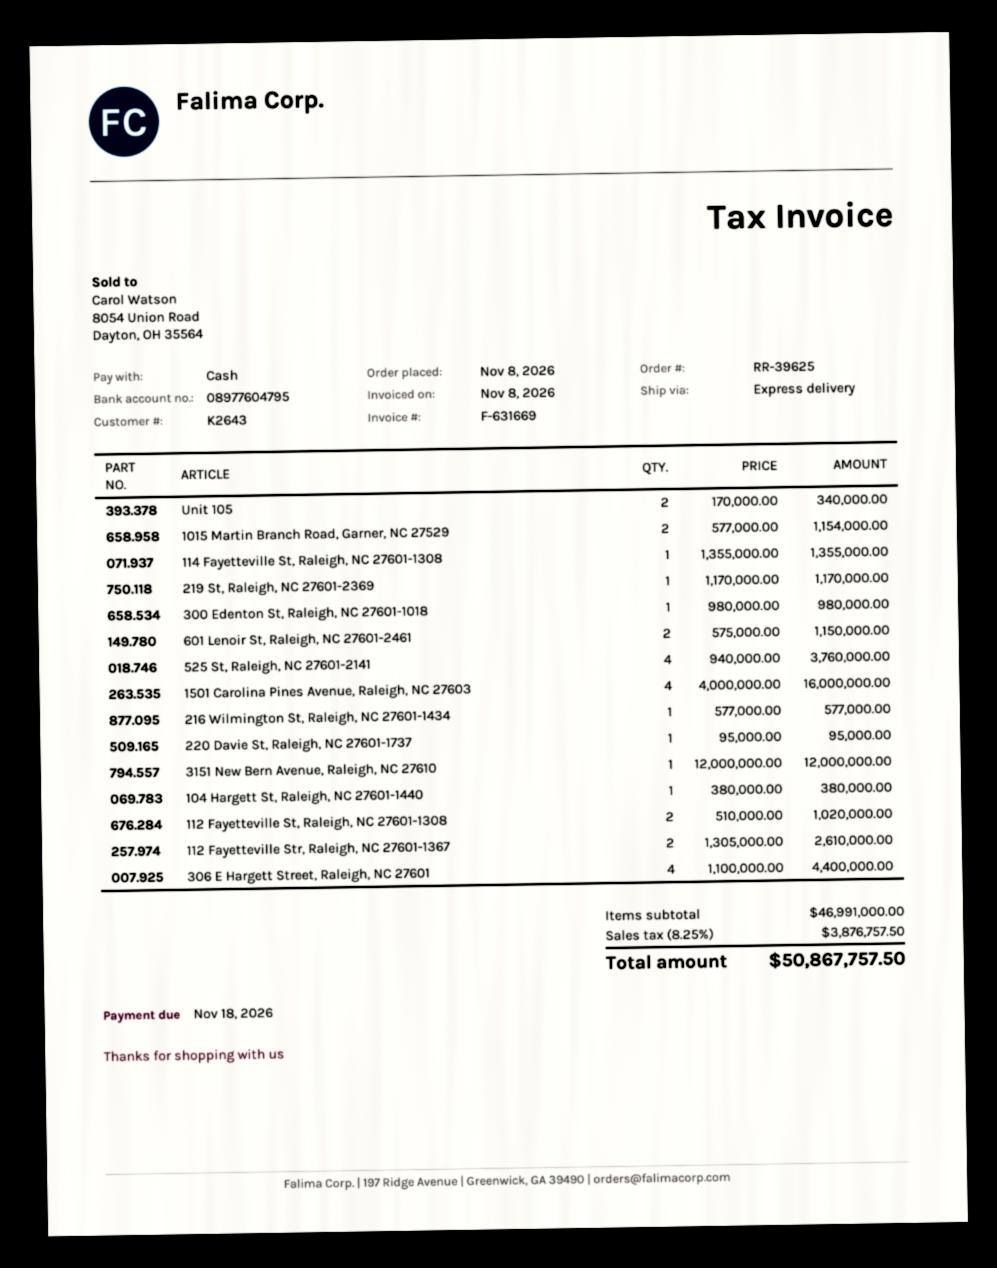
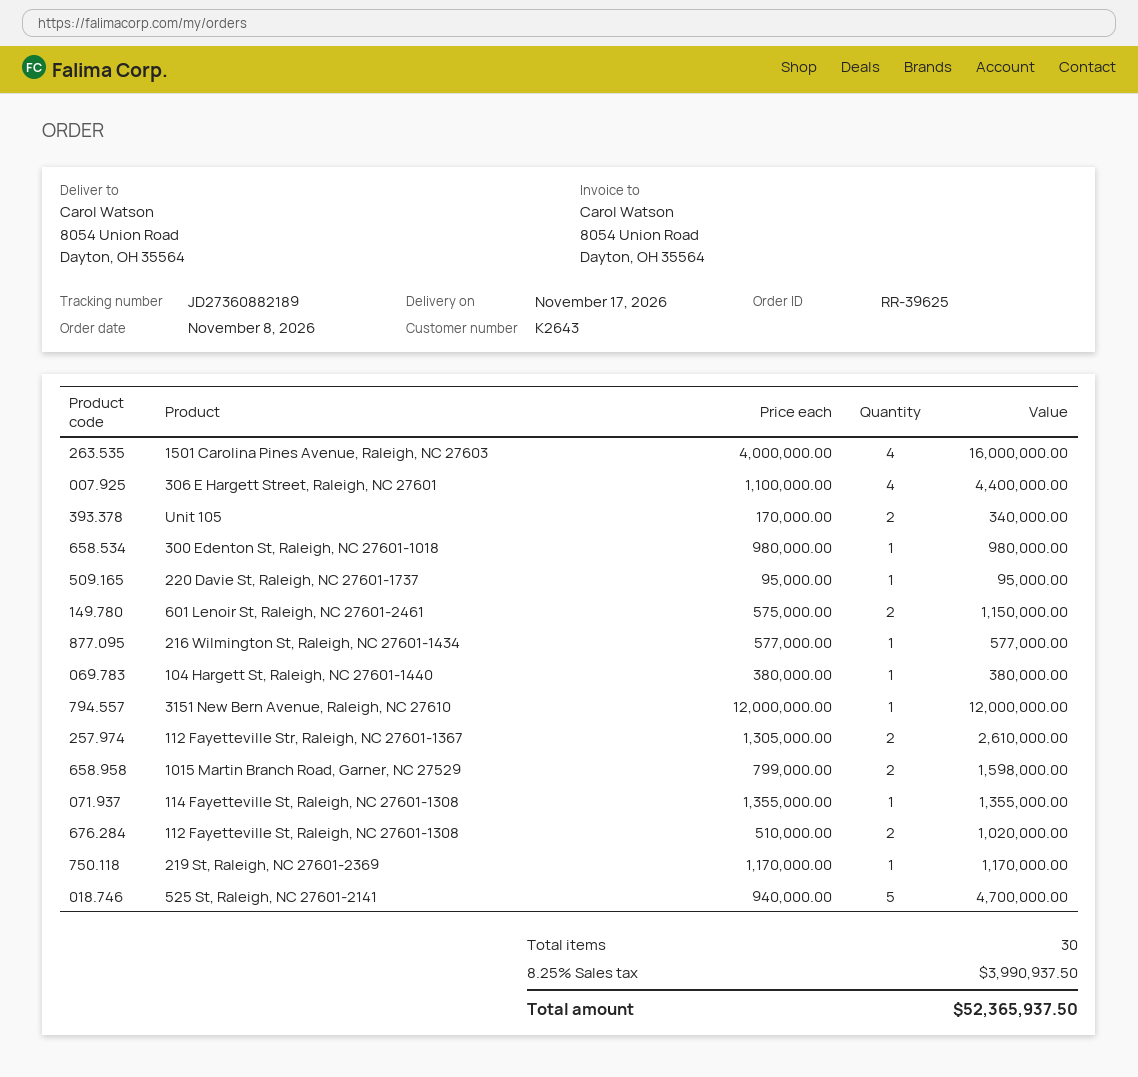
1015 Martin Branch Road, Garner, NC 27529: 2 x 577000.00 = 1154000.00 -> 2 x 799000.00 = 1598000.00
525 St, Raleigh, NC 27601-2141: 4 x 940000.00 = 3760000.00 -> 5 x 940000.00 = 4700000.00
tax: 8.25% = 3876757.50 -> 8.25% = 3990937.50
total: 50867757.50 -> 52365937.50

